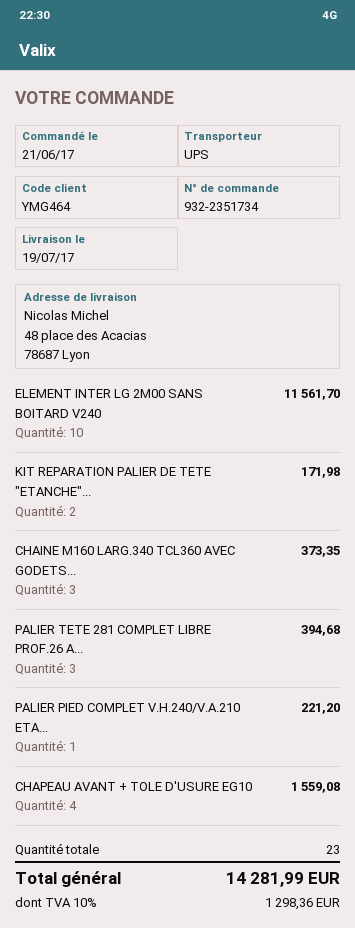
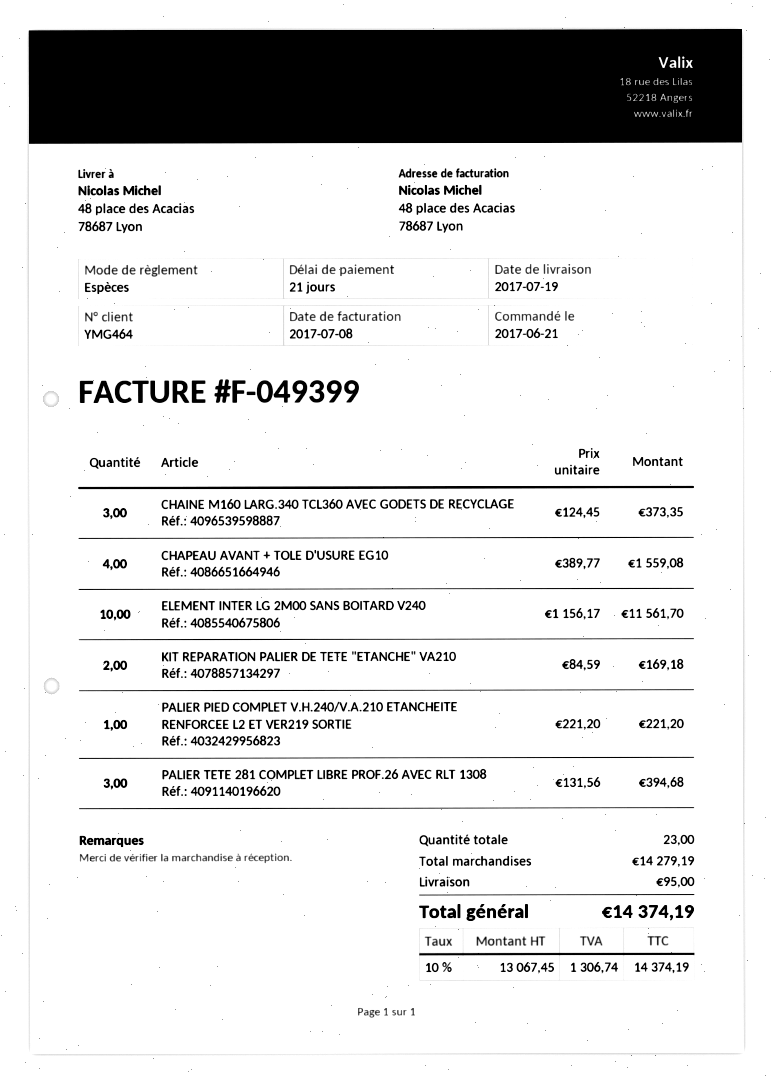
KIT REPARATION PALIER DE TETE "ETANCHE"...: 2 for 171.98 -> 2 for 169.18
shipping: none -> 95.00
tax: 10% = 1298.36 -> 10% = 1306.74
total: 14281.99 -> 14374.19

